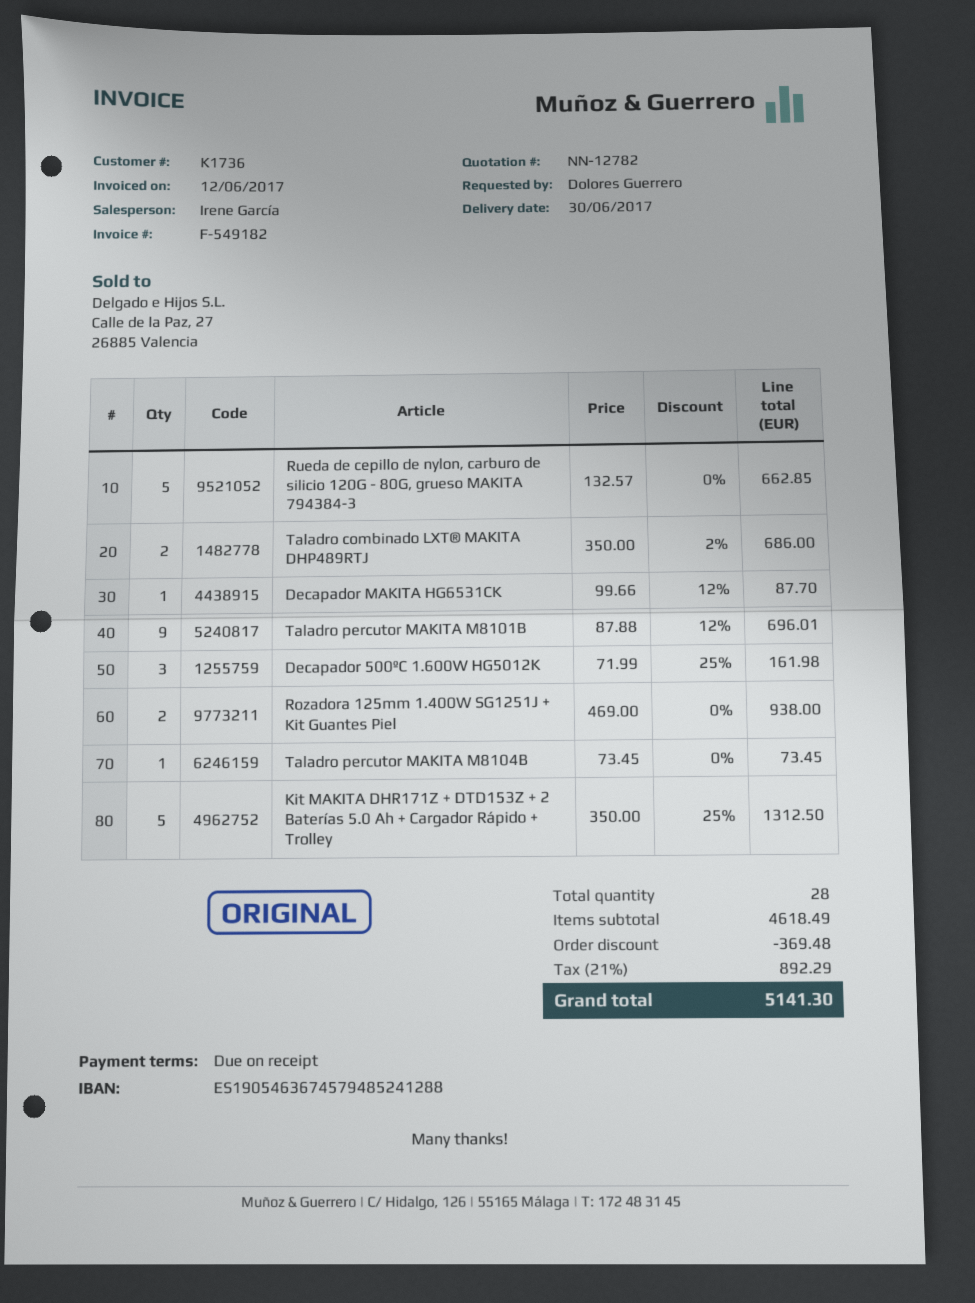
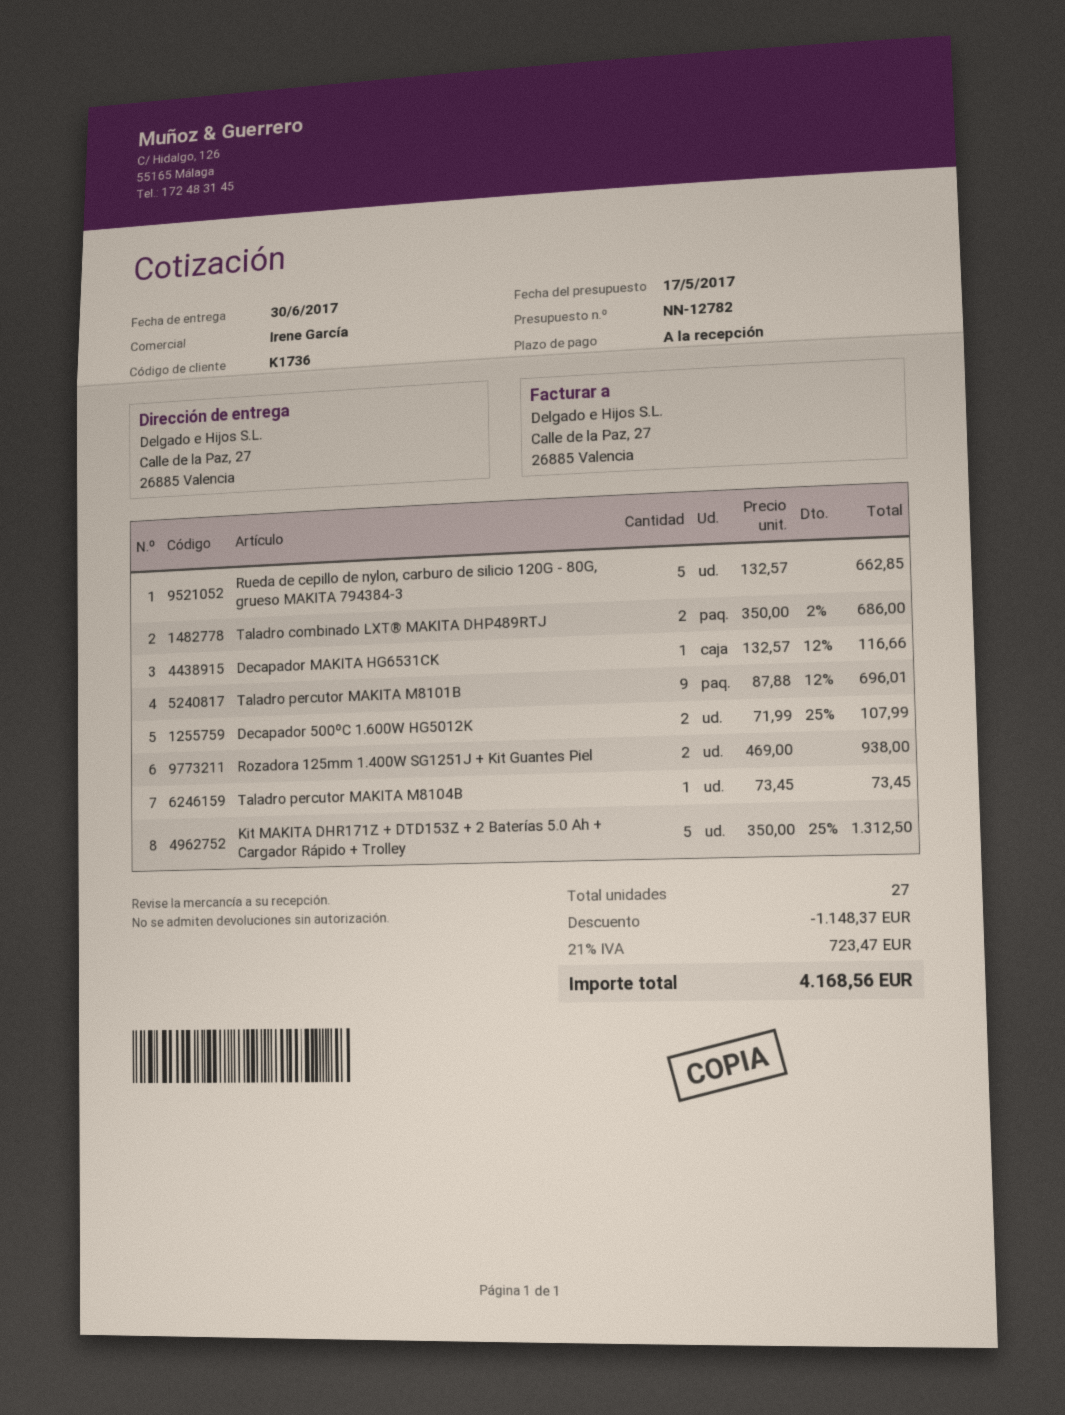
Decapador MAKITA HG6531CK: 1 x 99.66 - 12% = 87.70 -> 1 x 132.57 - 12% = 116.66
Decapador 500ºC 1.600W HG5012K: 3 x 71.99 - 25% = 161.98 -> 2 x 71.99 - 25% = 107.99
total quantity: 28 -> 27
discount: 369.48 -> 1148.37
tax: 21% = 892.29 -> 21% = 723.47
total: 5141.30 -> 4168.56

